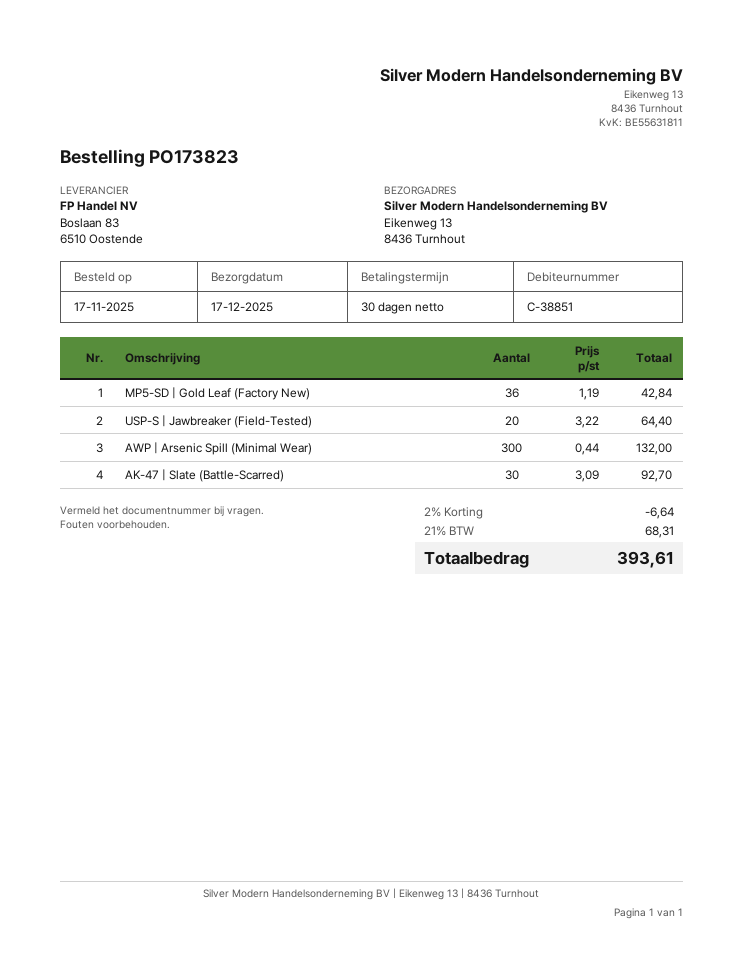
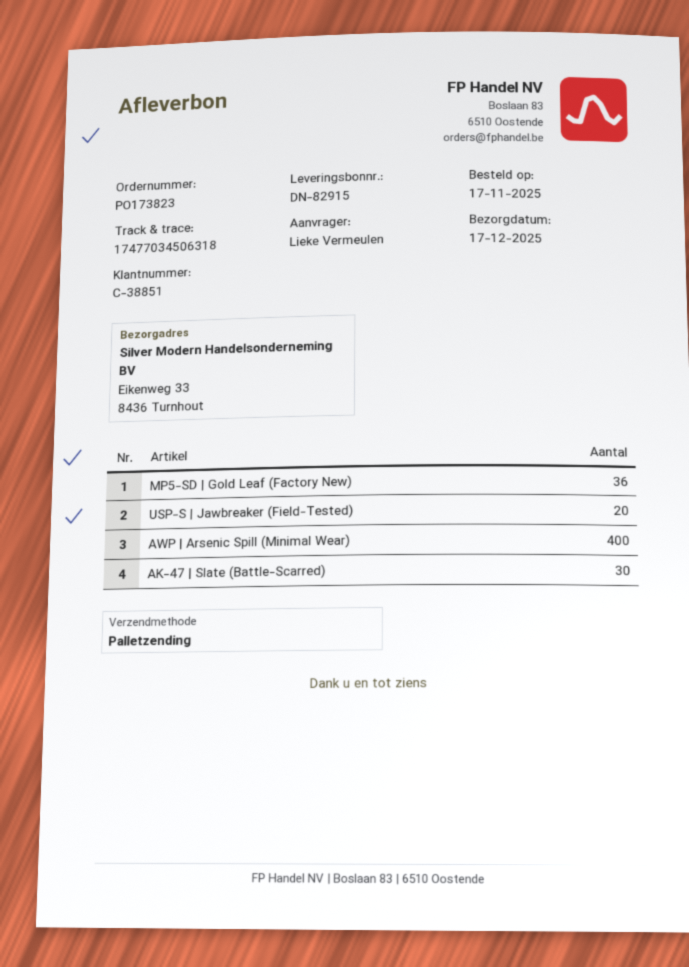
ship to: Eikenweg 13, 8436 Turnhout -> Eikenweg 33, 8436 Turnhout
AWP | Arsenic Spill (Minimal Wear): 300 -> 400

